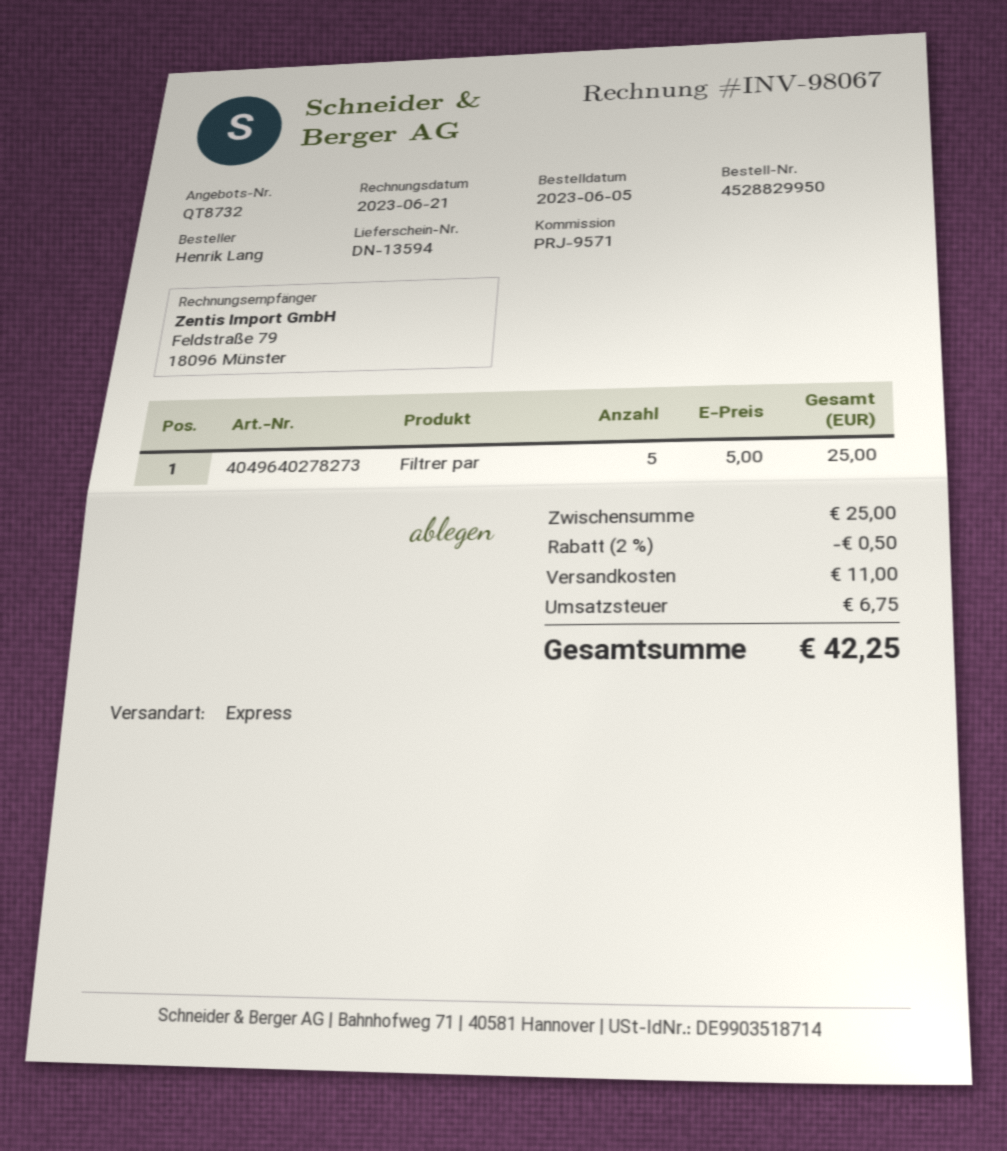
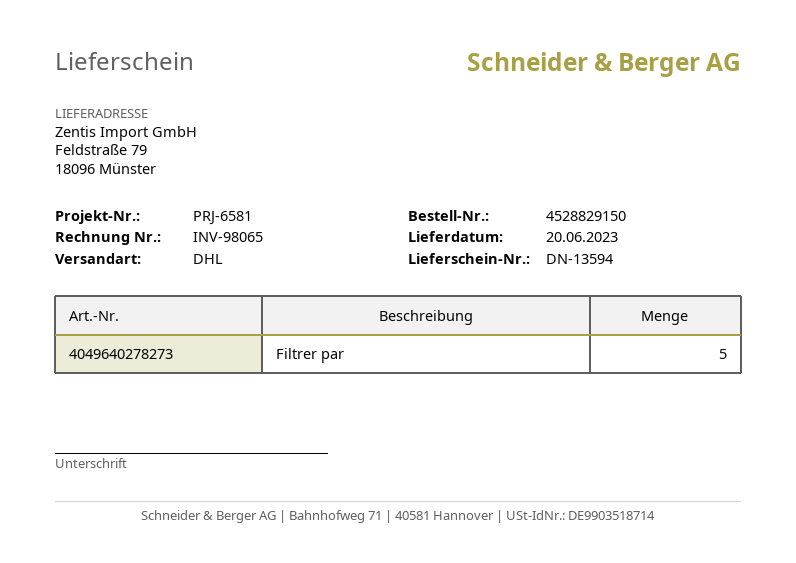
order number: 4528829950 -> 4528829150
invoice number: INV-98067 -> INV-98065
reference: PRJ-9571 -> PRJ-6581
shipping method: express -> DHL

